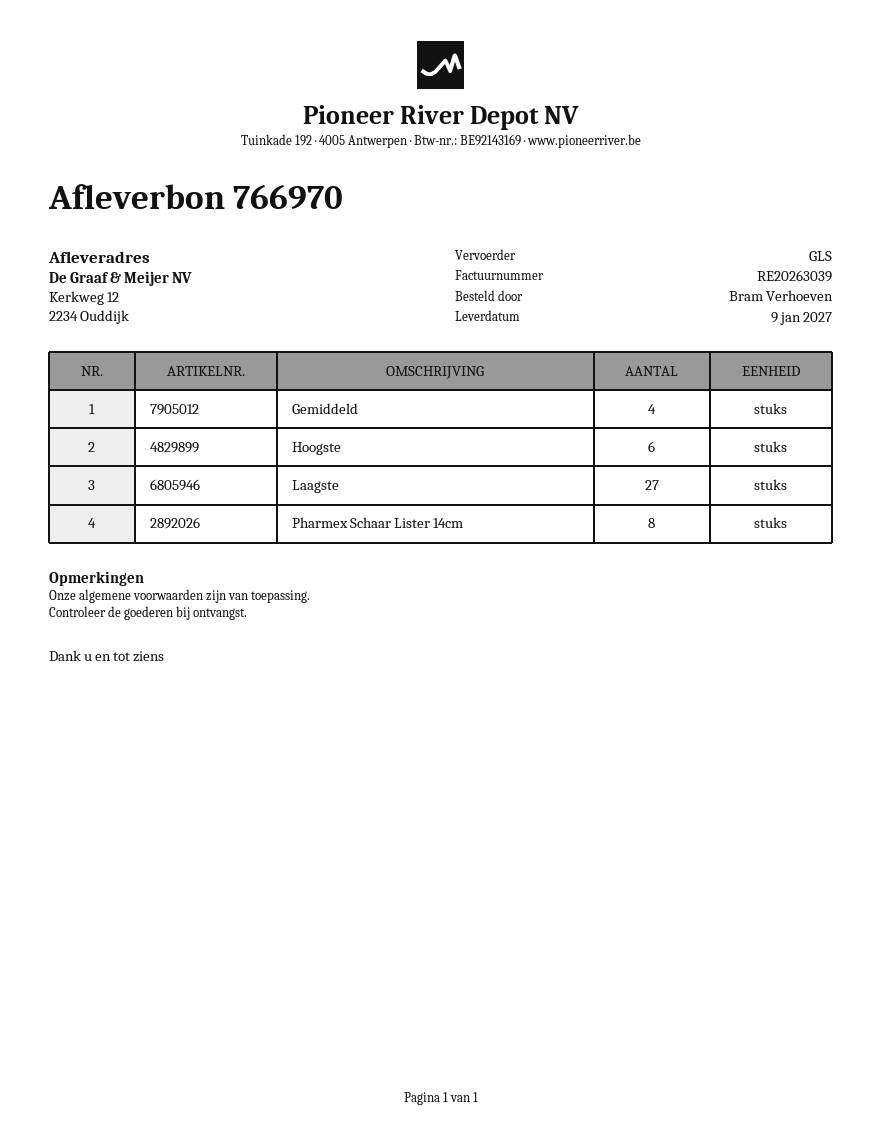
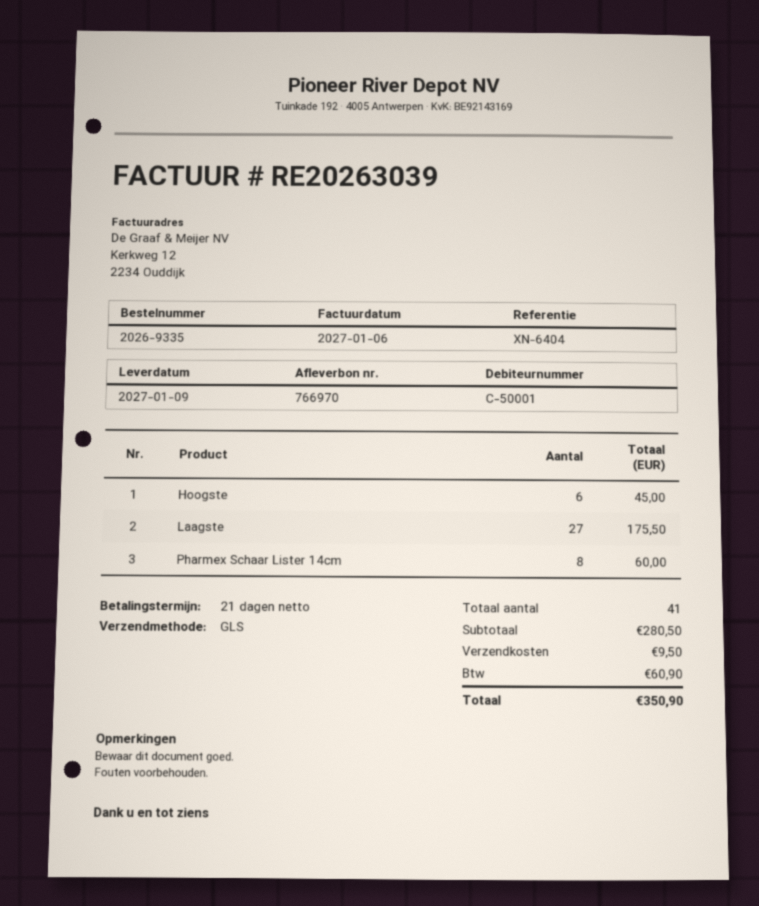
Gemiddeld: 4 -> none

